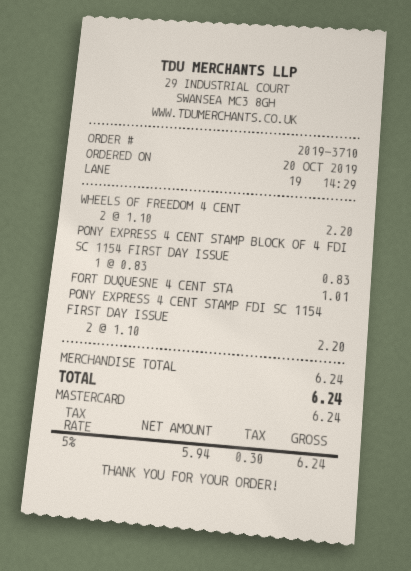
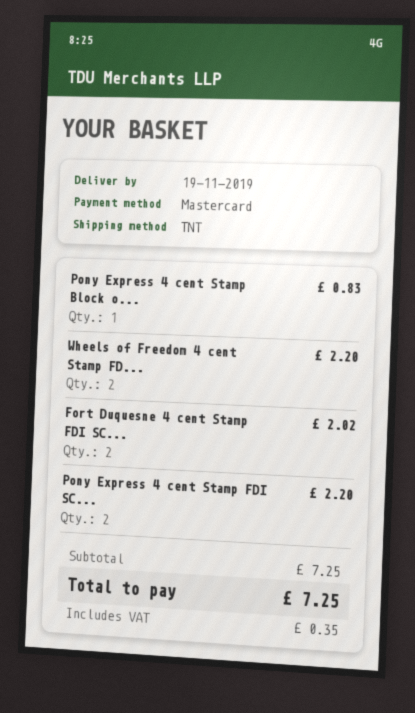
FORT DUQUESNE 4 CENT STA: 1 for 1.01 -> 2 for 2.02
subtotal: 6.24 -> 7.25
tax: 0.30 -> 0.35
total: 6.24 -> 7.25

